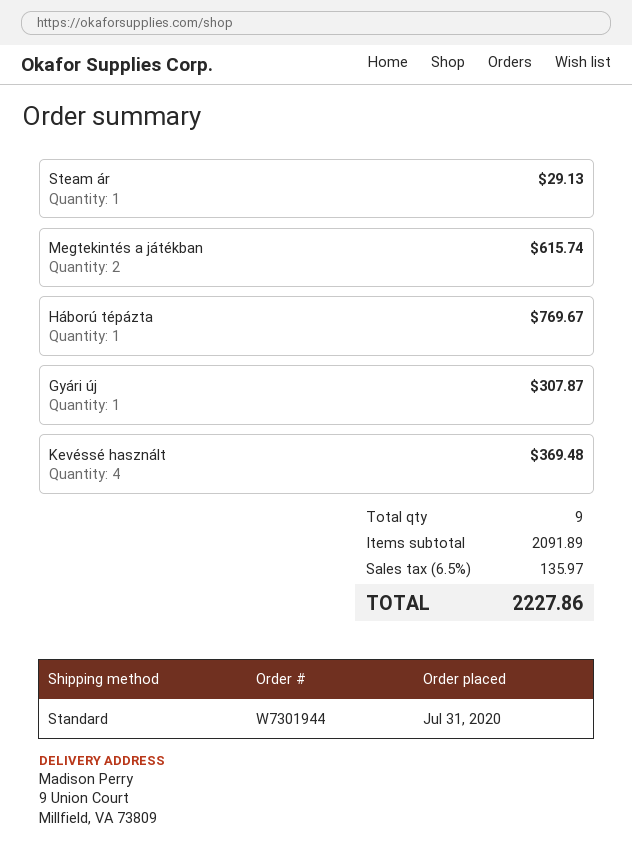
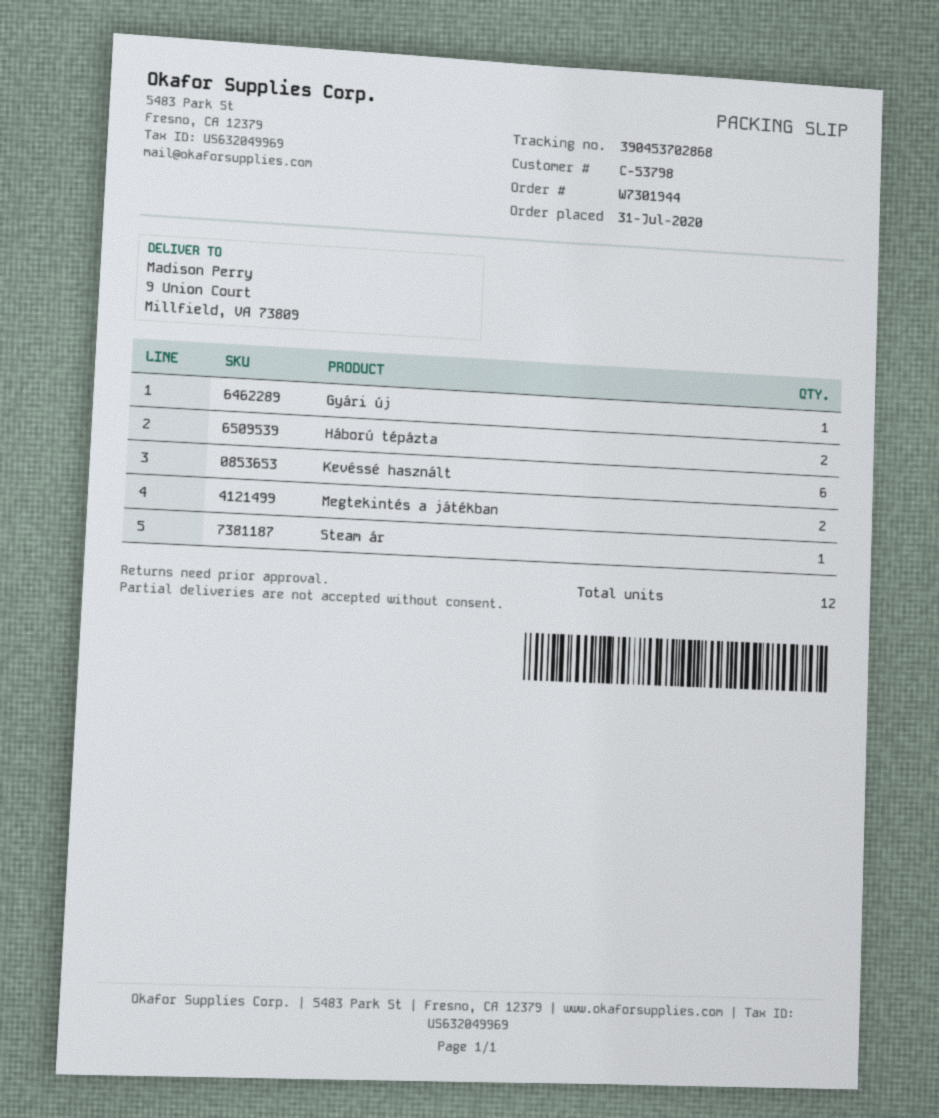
Háború tépázta: 1 -> 2
Kevéssé használt: 4 -> 6
total quantity: 9 -> 12

